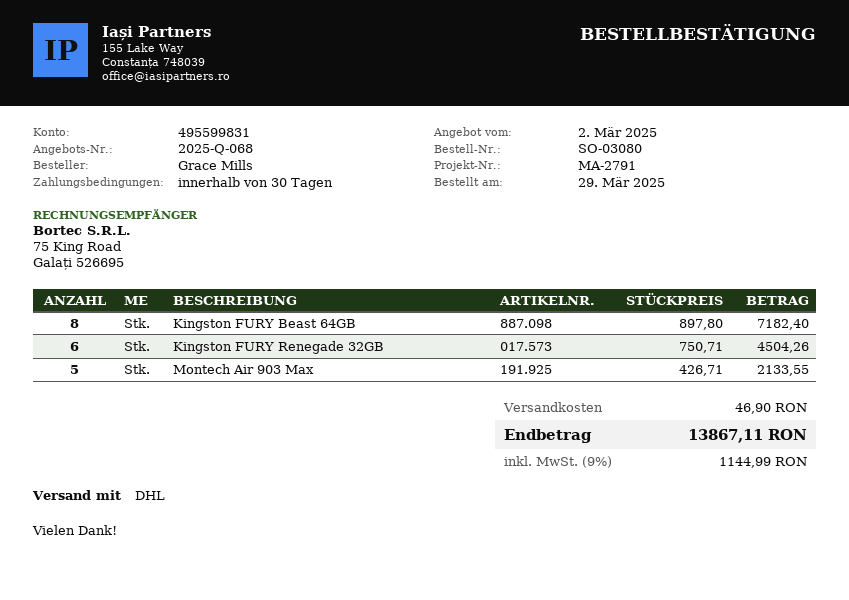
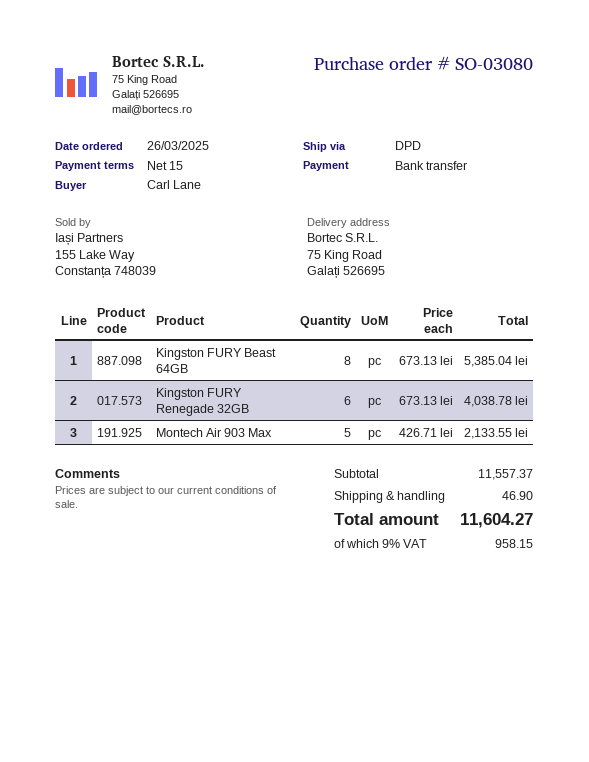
order date: 2025-03-29 -> 2025-03-26
payment terms: 30 days -> 15 days
ordered by: Grace Mills -> Carl Lane
shipping method: DHL -> DPD
Kingston FURY Beast 64GB: 8 x 897.80 = 7182.40 -> 8 x 673.13 = 5385.04
Kingston FURY Renegade 32GB: 6 x 750.71 = 4504.26 -> 6 x 673.13 = 4038.78
tax: 9% = 1144.99 -> 9% = 958.15
total: 13867.11 -> 11604.27

